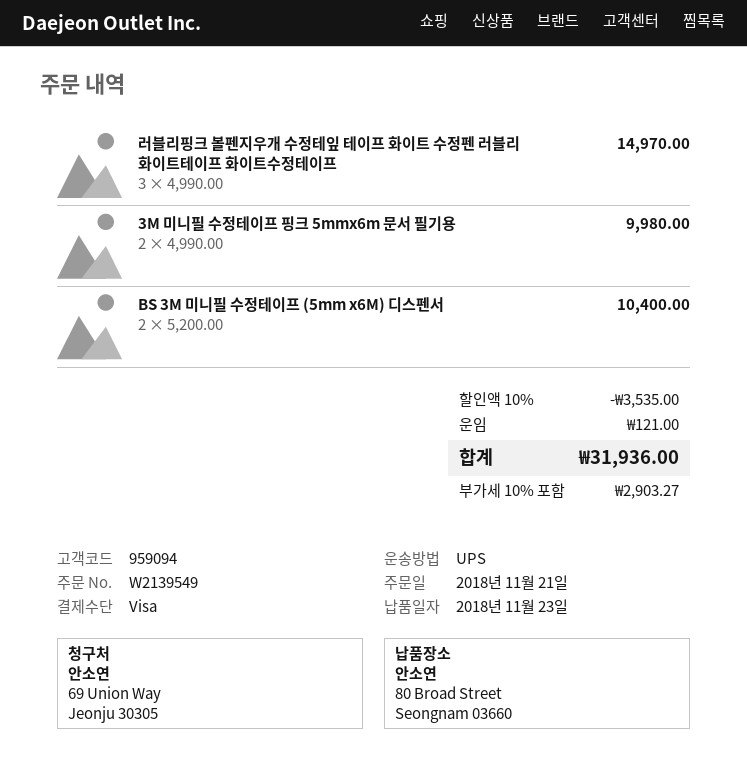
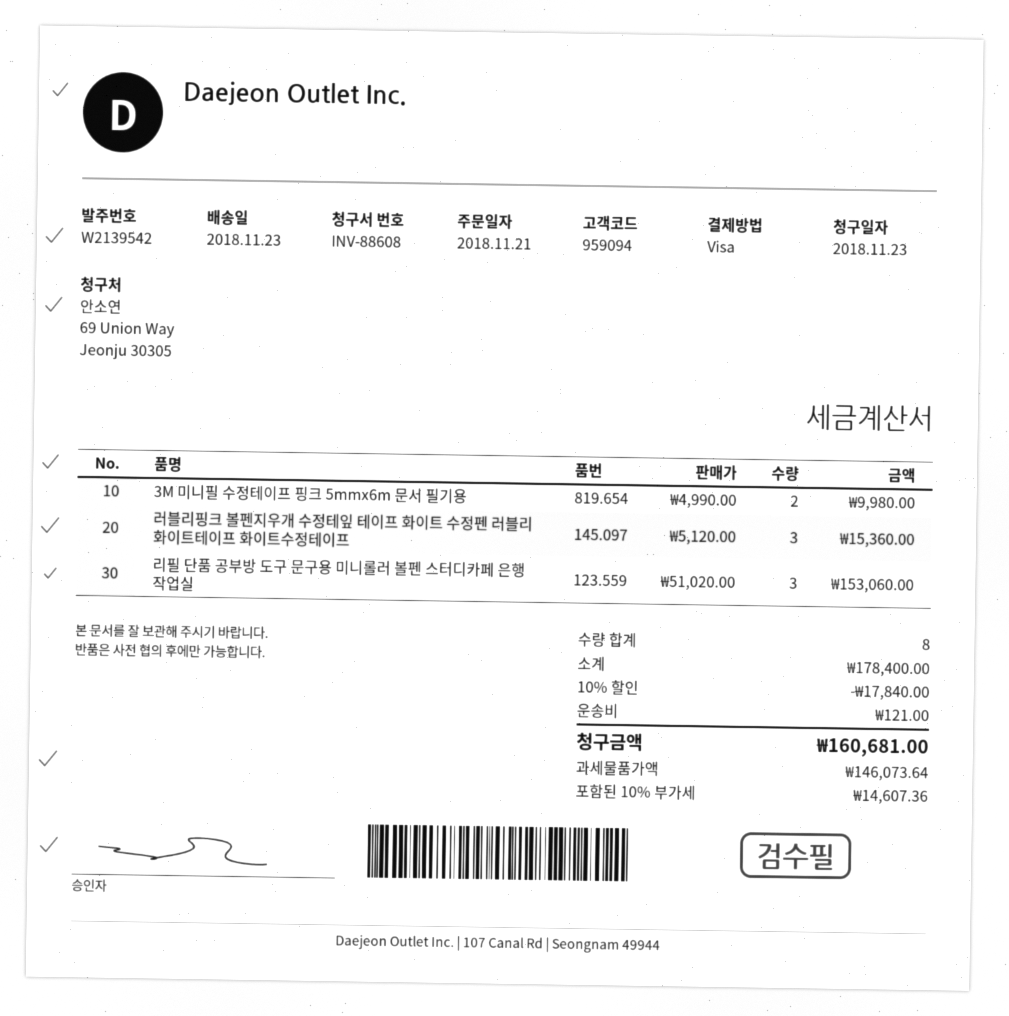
order number: W2139549 -> W2139542
러블리핑크 볼펜지우개 수정테잎 테이프 화이트 수정펜 러블리 화이트테이프 화이트수정테이프: 3 x 4990.00 = 14970.00 -> 3 x 5120.00 = 15360.00
BS 3M 미니필 수정테이프 (5mm x6M) 디스펜서: 2 x 5200.00 = 10400.00 -> none
리필 단품 공부방 도구 문구용 미니롤러 볼펜 스터디카페 은행 작업실: none -> 3 x 51020.00 = 153060.00
discount: 10% = 3535.00 -> 10% = 17840.00
tax: 10% = 2903.27 -> 10% = 14607.36
total: 31936.00 -> 160681.00

